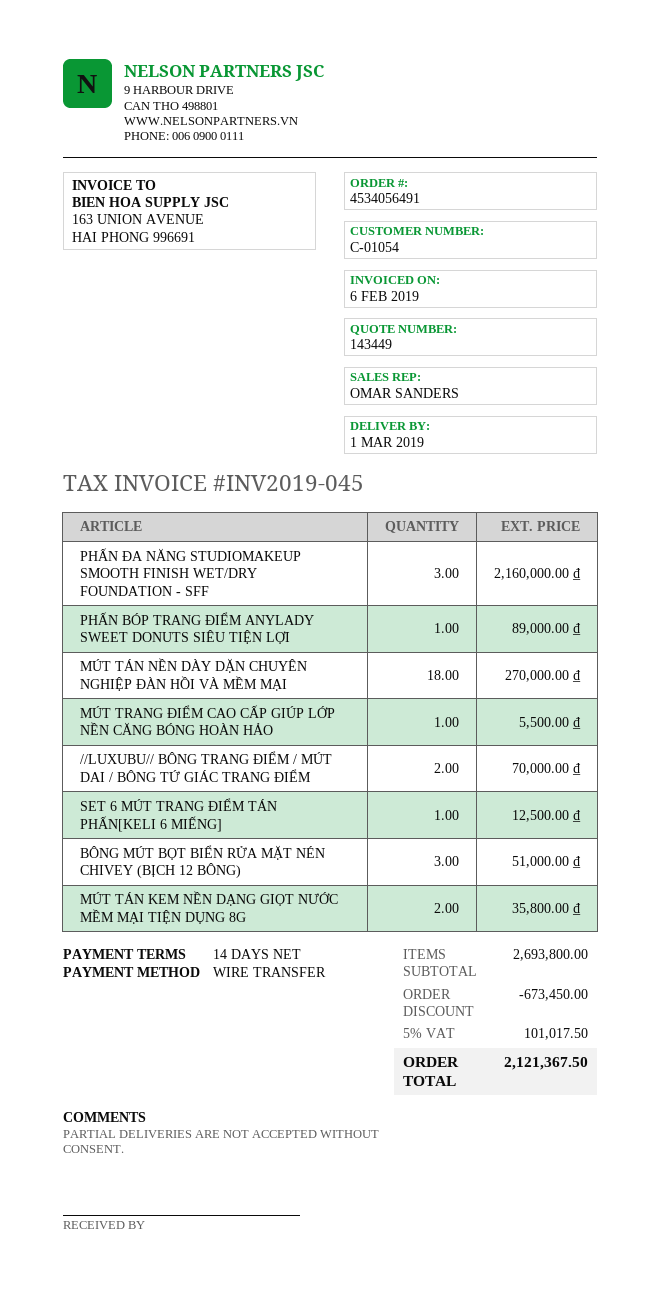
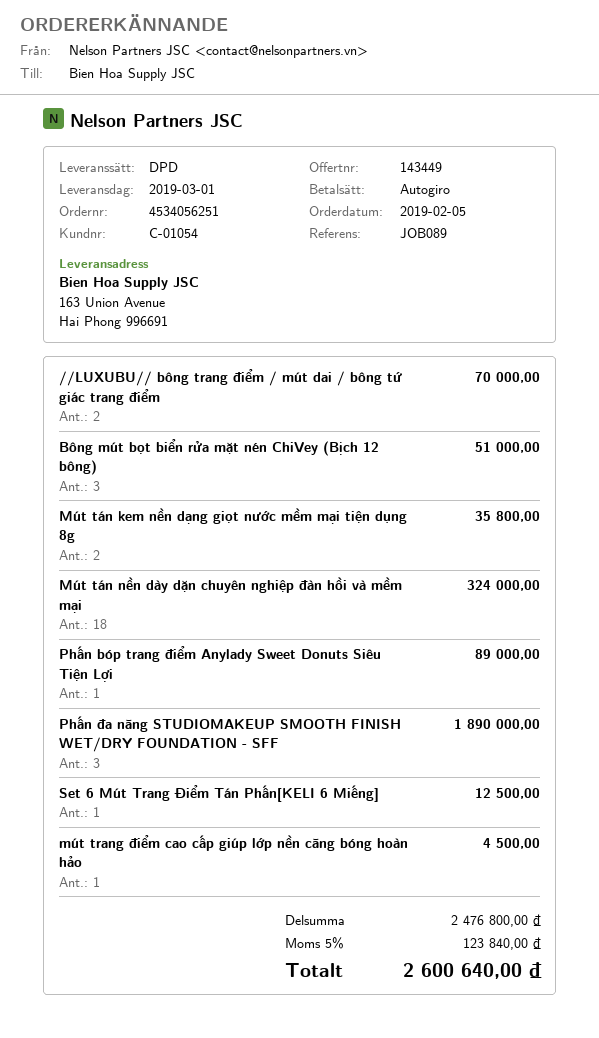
order number: 4534056491 -> 4534056251
payment method: bank transfer -> direct debit
PHẤN ĐA NĂNG STUDIOMAKEUP SMOOTH FINISH WET/DRY FOUNDATION - SFF: 3 for 2160000.00 -> 3 for 1890000.00
MÚT TÁN NỀN DÀY DẶN CHUYÊN NGHIỆP ĐÀN HỒI VÀ MỀM MẠI: 18 for 270000.00 -> 18 for 324000.00
MÚT TRANG ĐIỂM CAO CẤP GIÚP LỚP NỀN CĂNG BÓNG HOÀN HẢO: 1 for 5500.00 -> 1 for 4500.00
subtotal: 2693800.00 -> 2476800.00
discount: 673450.00 -> none
tax: 5% = 101017.50 -> 5% = 123840.00
total: 2121367.50 -> 2600640.00

